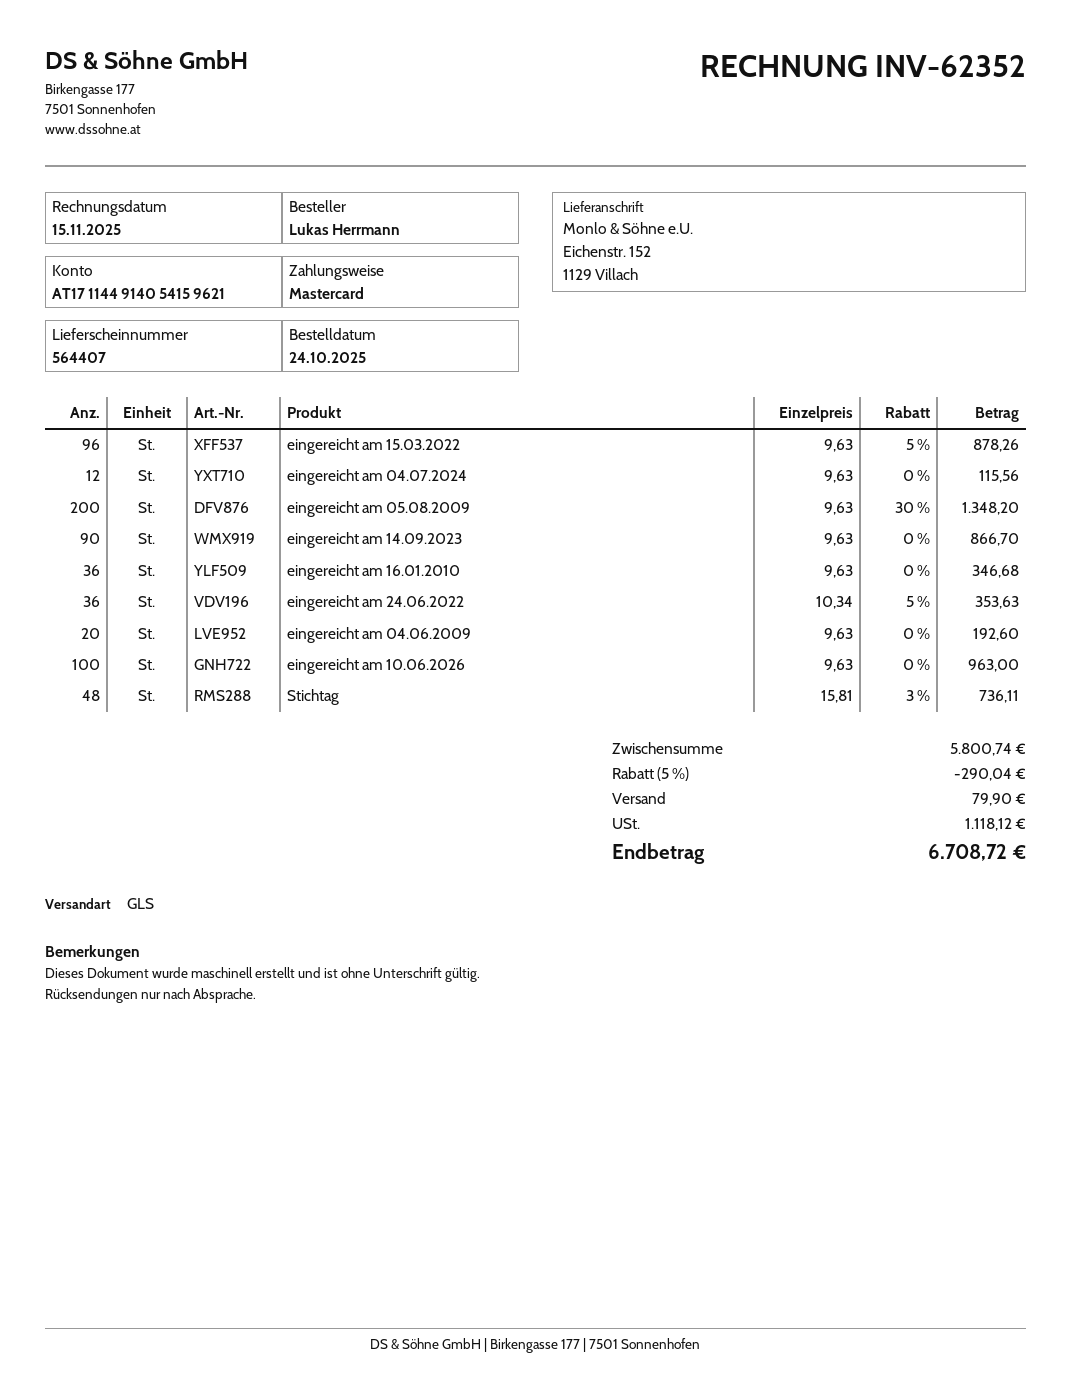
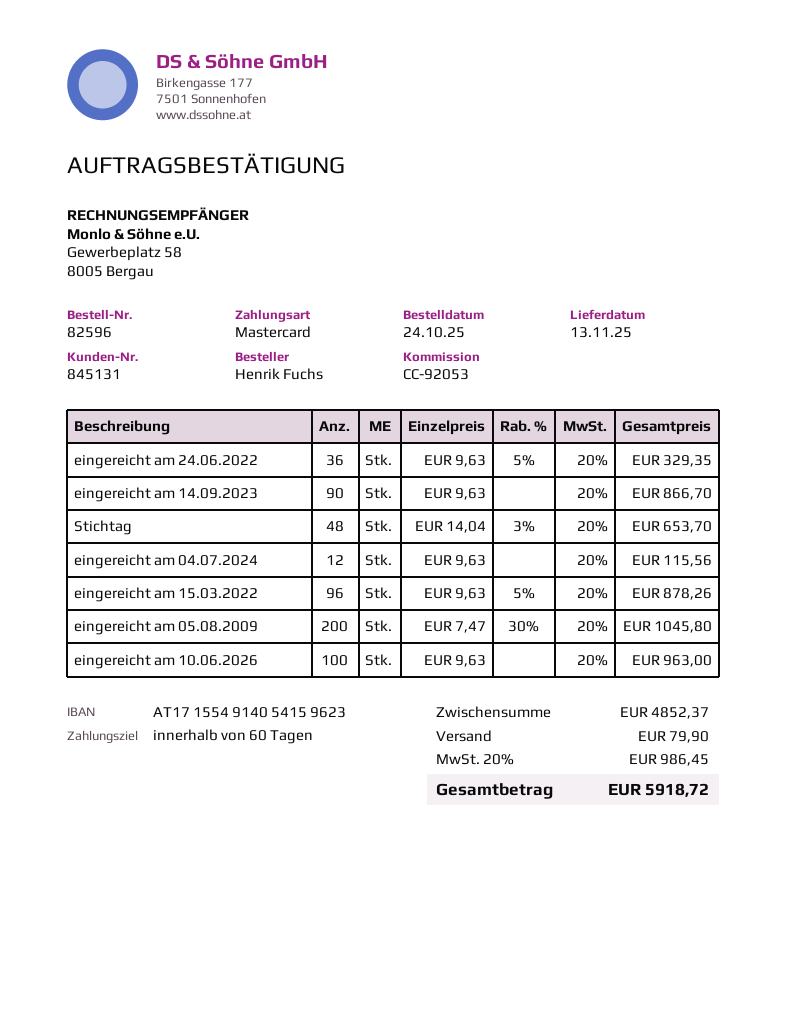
ordered by: Lukas Herrmann -> Henrik Fuchs
bank account: AT171144914054159621 -> AT171554914054159623
eingereicht am 05.08.2009: 200 x 9.63 - 30% = 1348.20 -> 200 x 7.47 - 30% = 1045.80
eingereicht am 16.01.2010: 36 x 9.63 = 346.68 -> none
eingereicht am 24.06.2022: 36 x 10.34 - 5% = 353.63 -> 36 x 9.63 - 5% = 329.35
eingereicht am 04.06.2009: 20 x 9.63 = 192.60 -> none
Stichtag: 48 x 15.81 - 3% = 736.11 -> 48 x 14.04 - 3% = 653.70
subtotal: 5800.74 -> 4852.37
discount: 5% = 290.04 -> none
tax: 1118.12 -> 986.45
total: 6708.72 -> 5918.72

